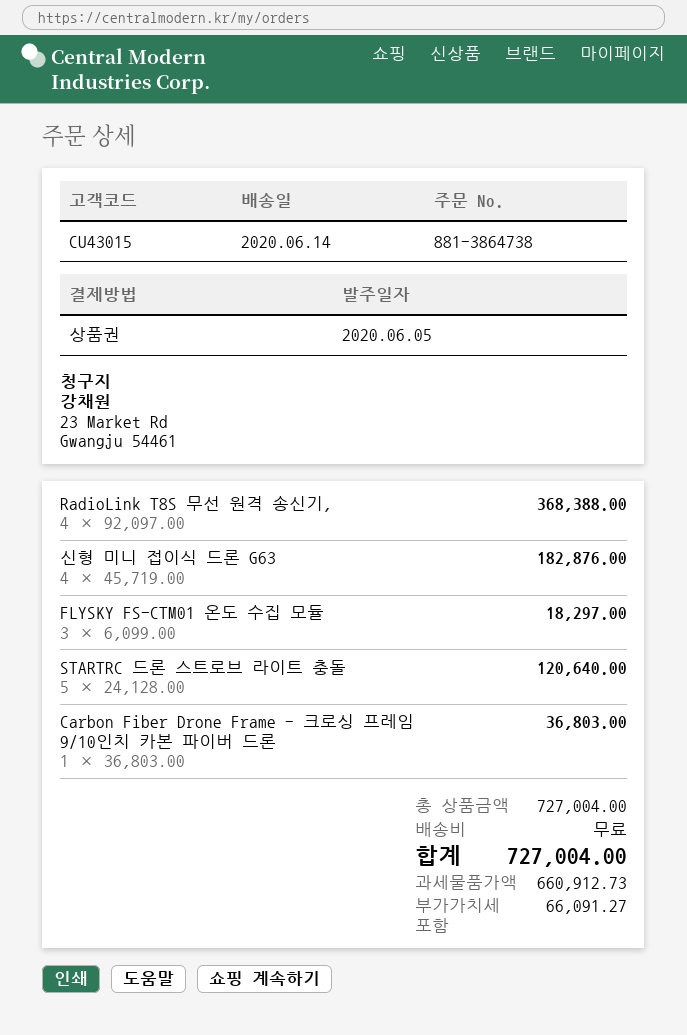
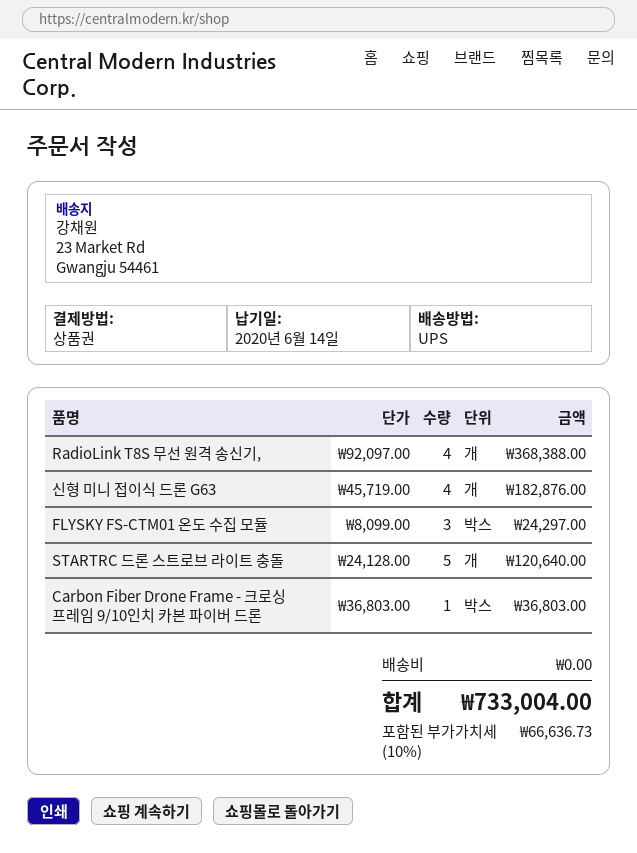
FLYSKY FS-CTM01 온도 수집 모듈: 3 x 6099.00 = 18297.00 -> 3 x 8099.00 = 24297.00
tax: 66091.27 -> 66636.73
total: 727004.00 -> 733004.00

